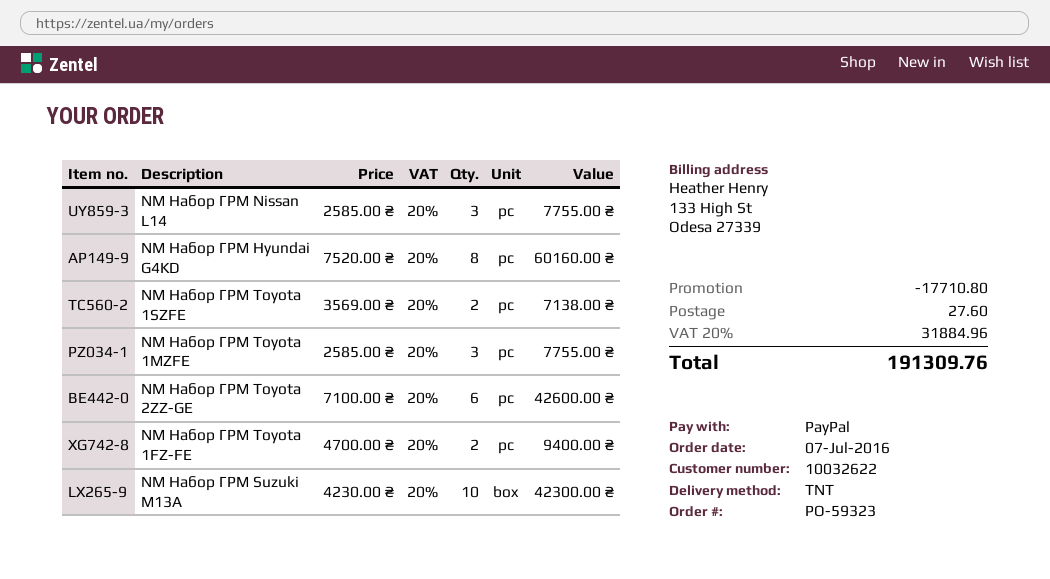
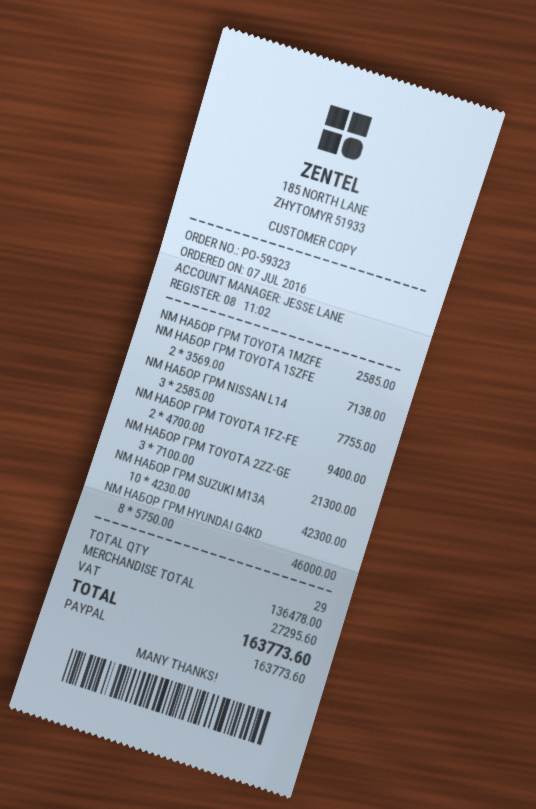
NM Набор ГРМ Hyundai G4KD: 8 x 7520.00 = 60160.00 -> 8 x 5750.00 = 46000.00
NM Набор ГРМ Toyota 1MZFE: 3 x 2585.00 = 7755.00 -> 1 x 2585.00 = 2585.00
NM Набор ГРМ Toyota 2ZZ-GE: 6 x 7100.00 = 42600.00 -> 3 x 7100.00 = 21300.00
discount: 17710.80 -> none
shipping: 27.60 -> none
tax: 31884.96 -> 27295.60
total: 191309.76 -> 163773.60

